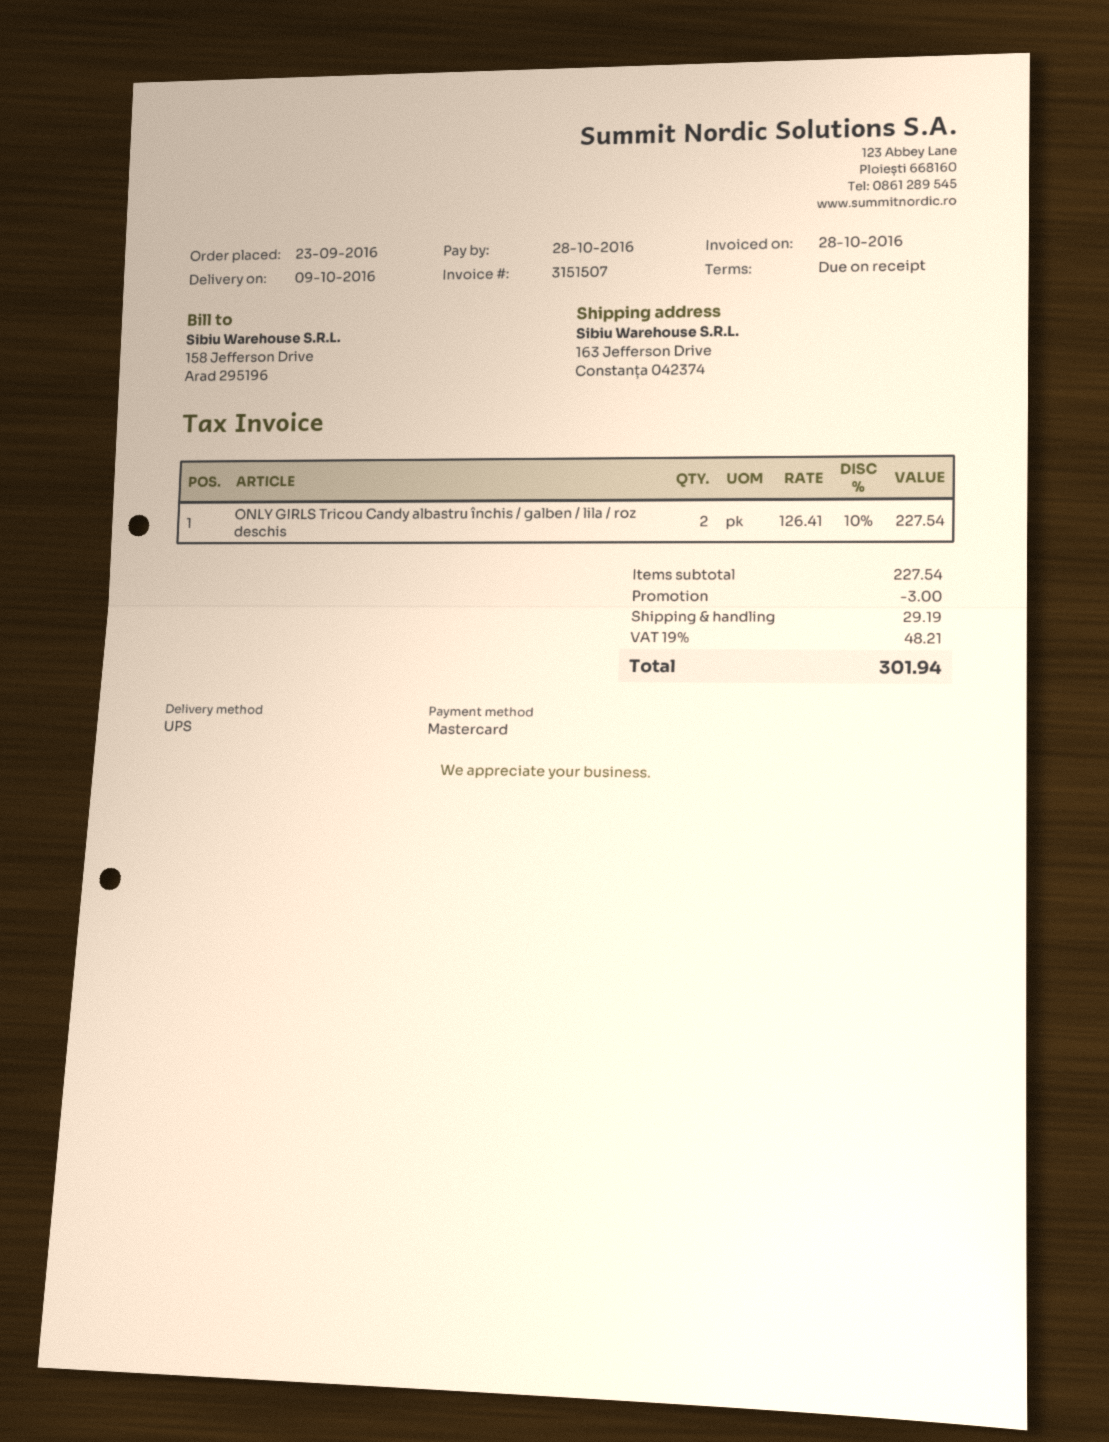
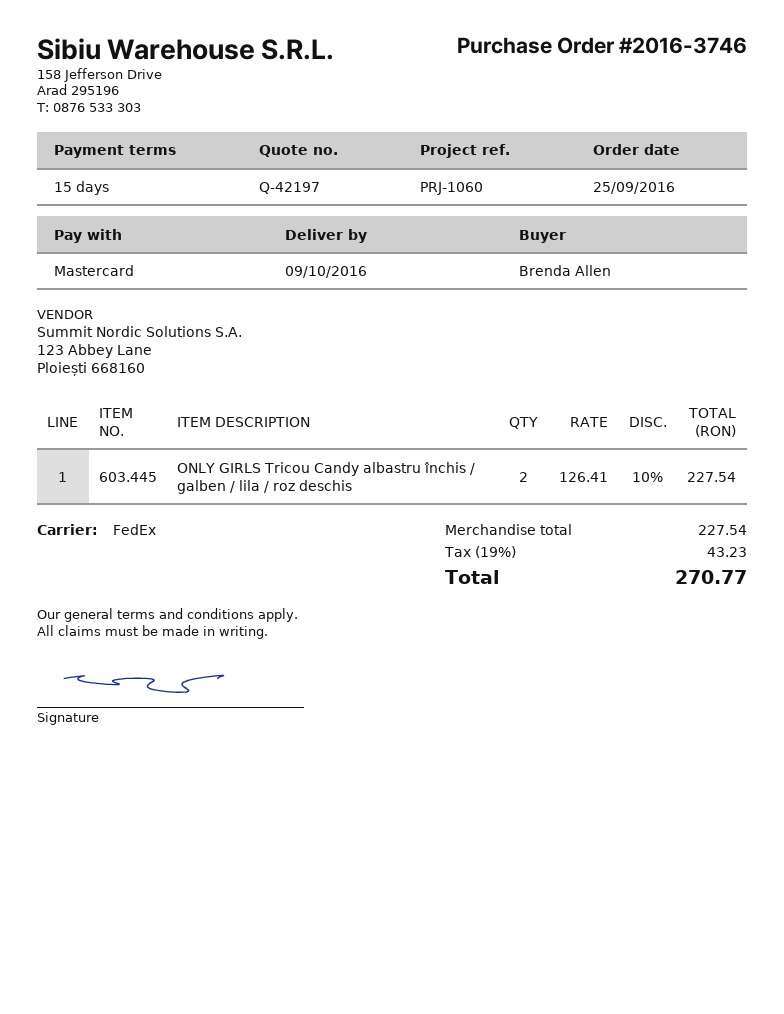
order date: 2016-09-23 -> 2016-09-25
payment terms: on receipt -> 15 days
shipping method: UPS -> FedEx
discount: 3.00 -> none
shipping: 29.19 -> none
tax: 19% = 48.21 -> 19% = 43.23
total: 301.94 -> 270.77

